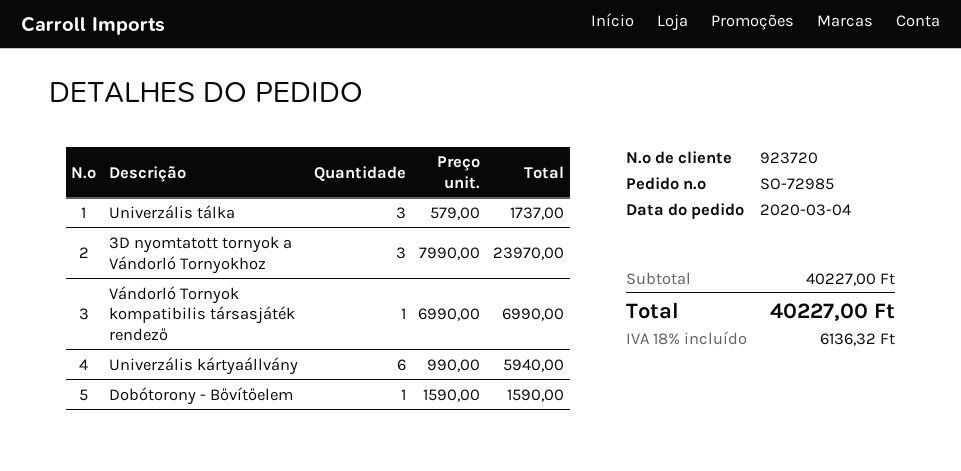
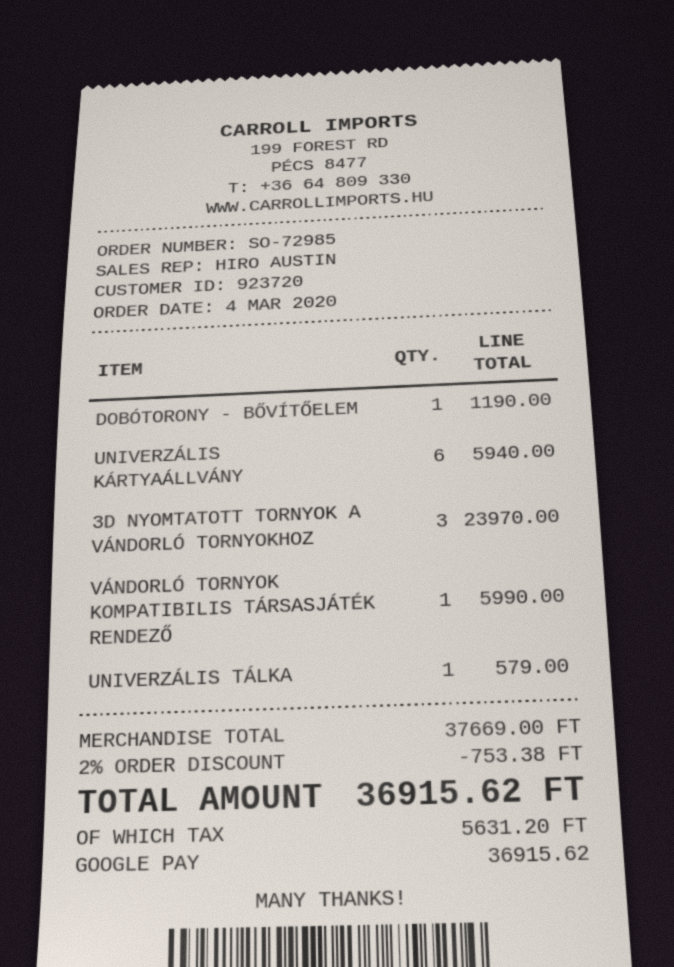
Univerzális tálka: 3 for 1737.00 -> 1 for 579.00
Vándorló Tornyok kompatibilis társasjáték rendező: 1 for 6990.00 -> 1 for 5990.00
Dobótorony - Bővítőelem: 1 for 1590.00 -> 1 for 1190.00
subtotal: 40227.00 -> 37669.00
discount: none -> 2% = 753.38
tax: 6136.32 -> 5631.20
total: 40227.00 -> 36915.62

